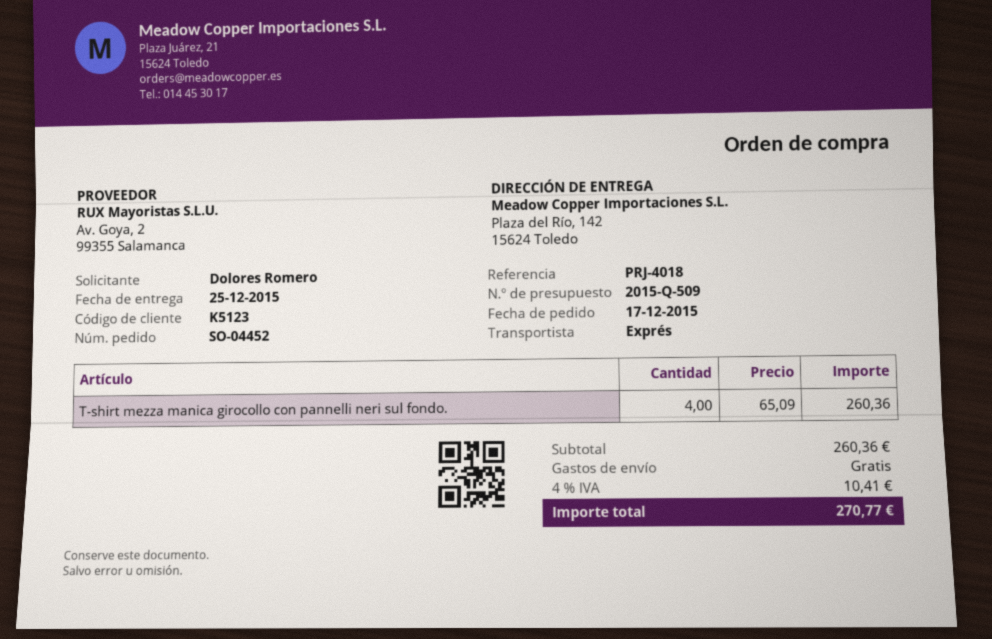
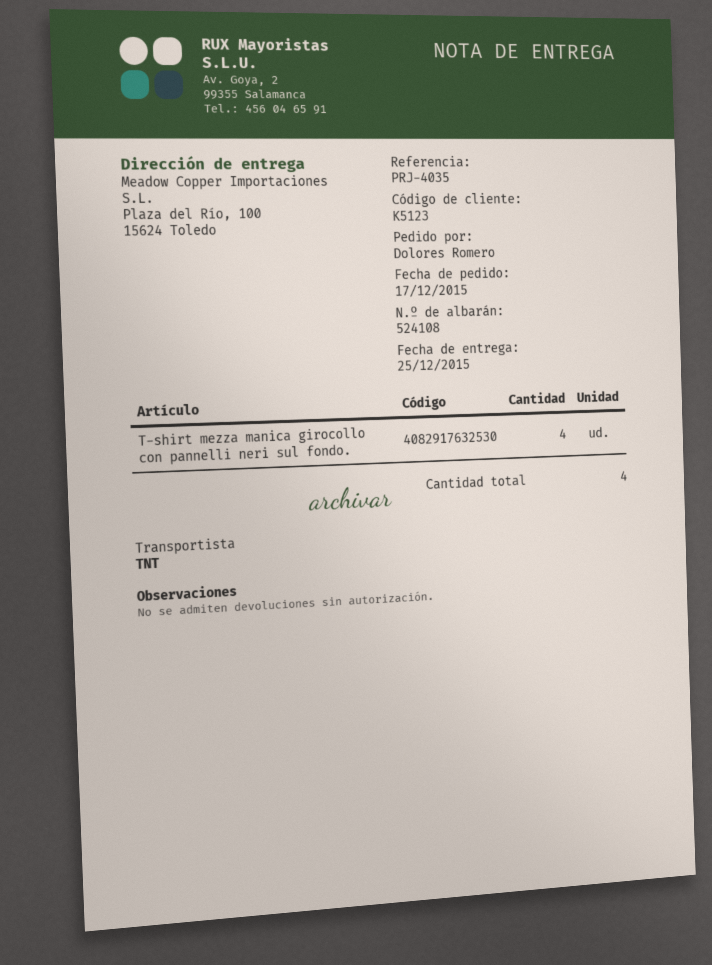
reference: PRJ-4018 -> PRJ-4035
shipping method: express -> TNT
ship to: Plaza del Río, 142, 15624 Toledo -> Plaza del Río, 100, 15624 Toledo

